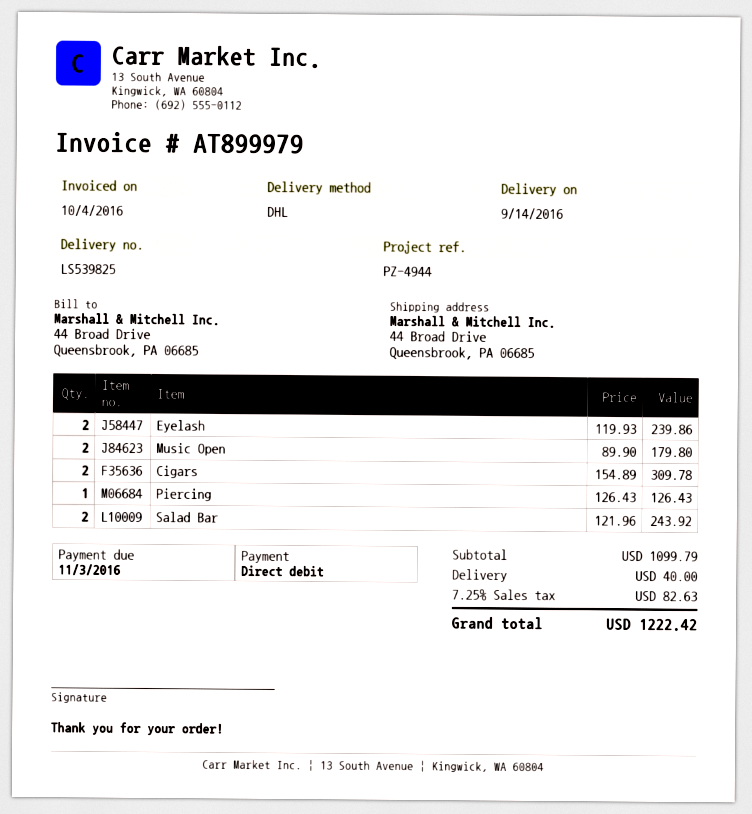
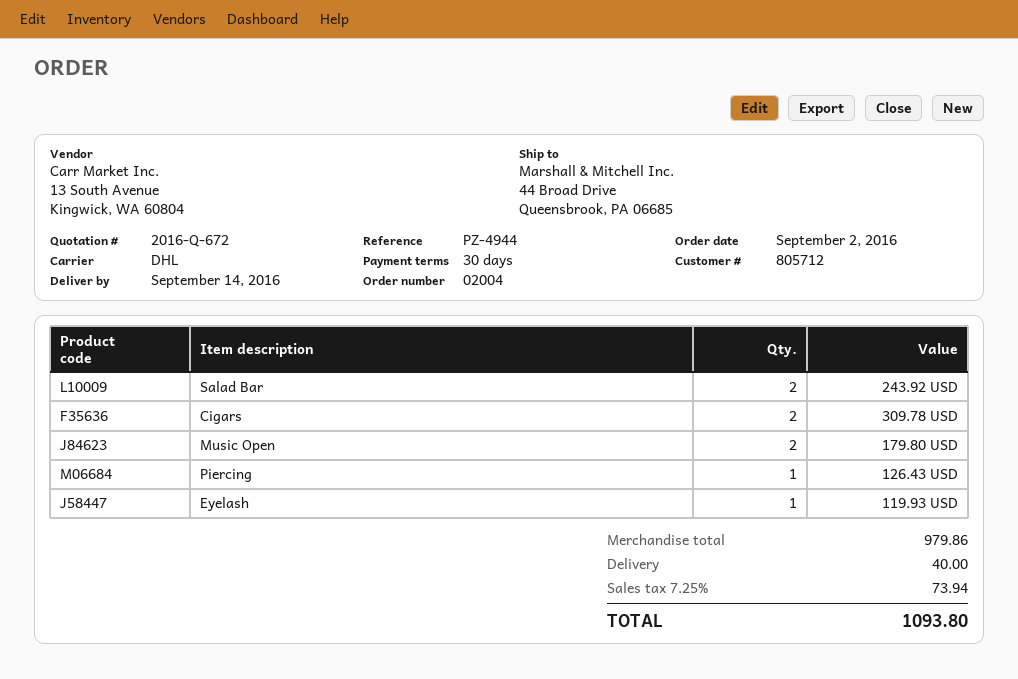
Eyelash: 2 for 239.86 -> 1 for 119.93
subtotal: 1099.79 -> 979.86
tax: 7.25% = 82.63 -> 7.25% = 73.94
total: 1222.42 -> 1093.80

